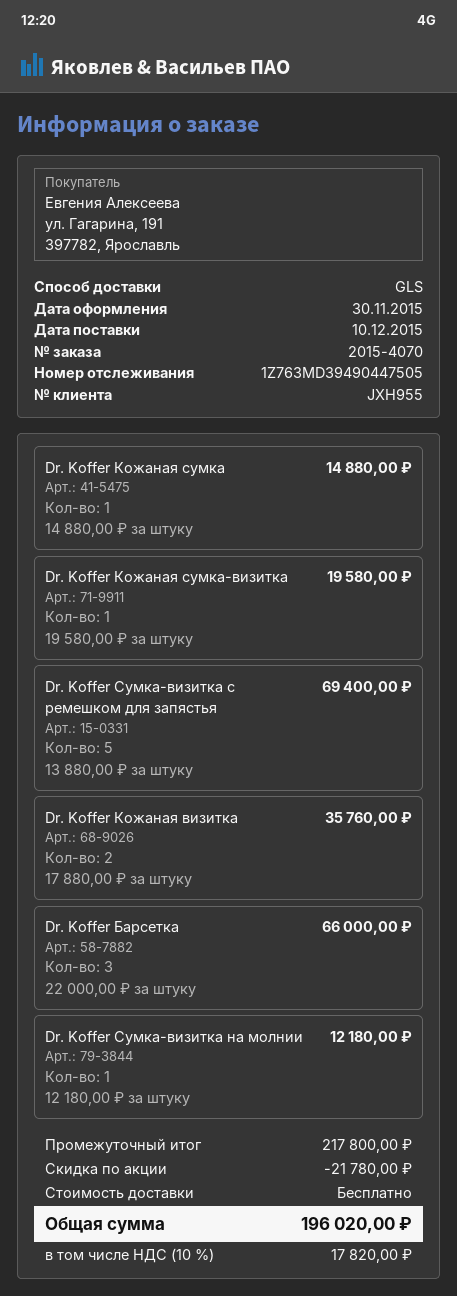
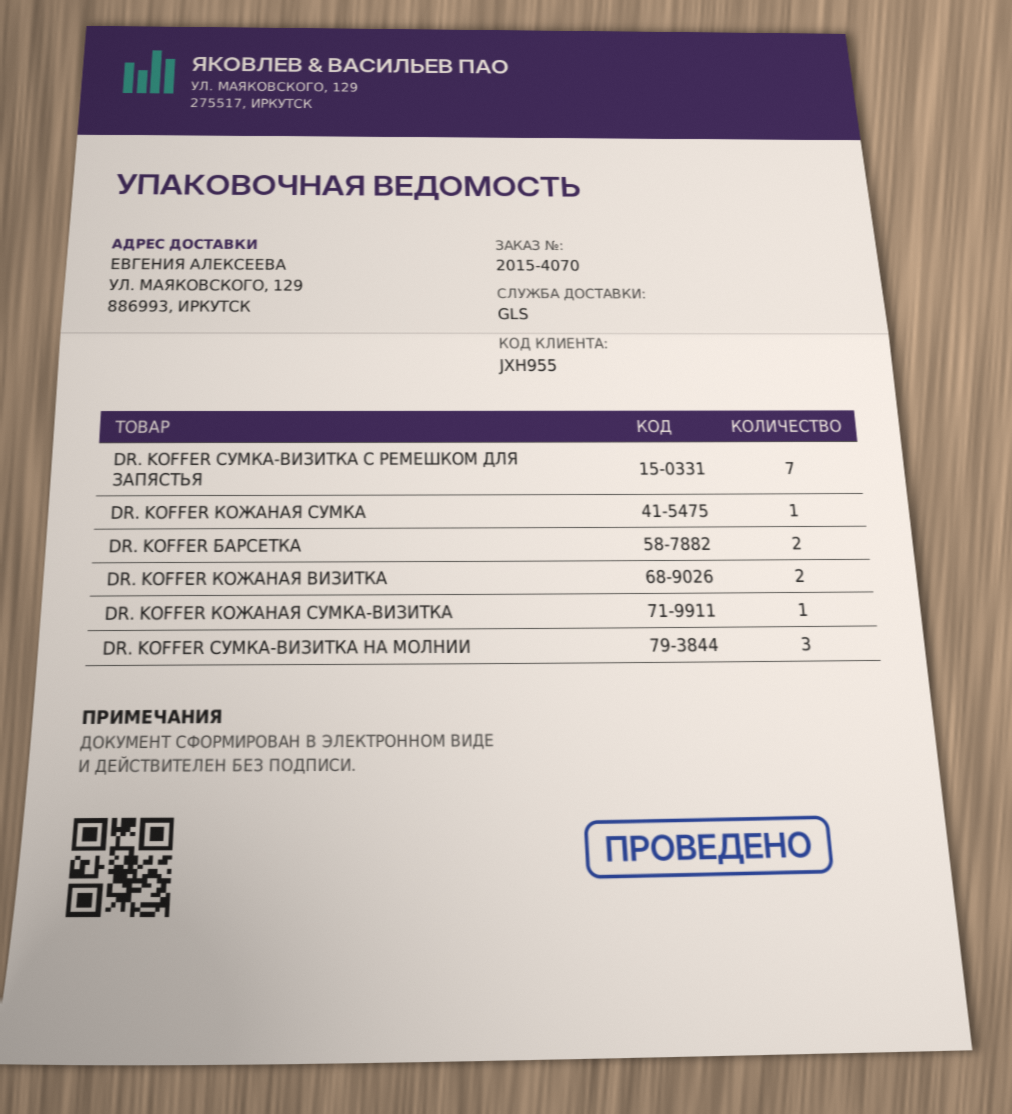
Dr. Koffer Сумка-визитка с ремешком для запястья: 5 -> 7
Dr. Koffer Барсетка: 3 -> 2
Dr. Koffer Сумка-визитка на молнии: 1 -> 3

